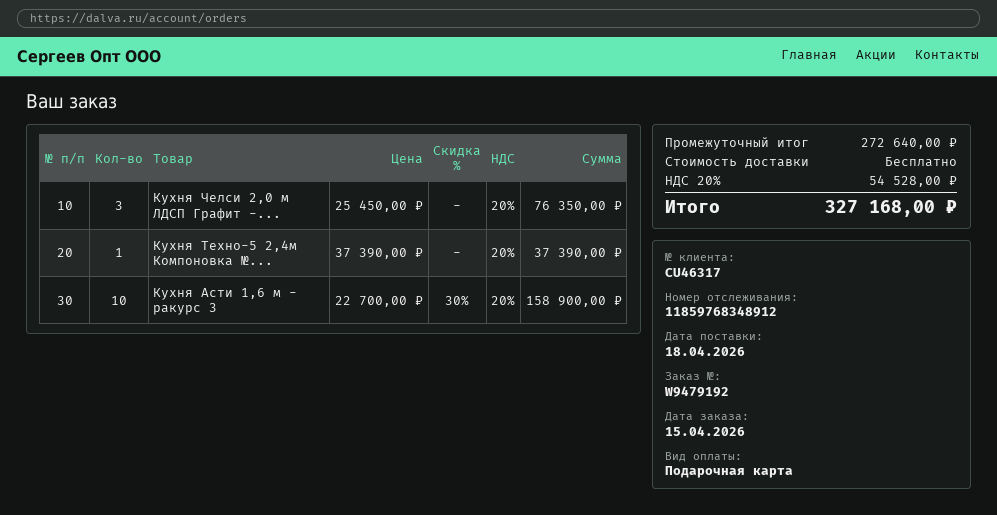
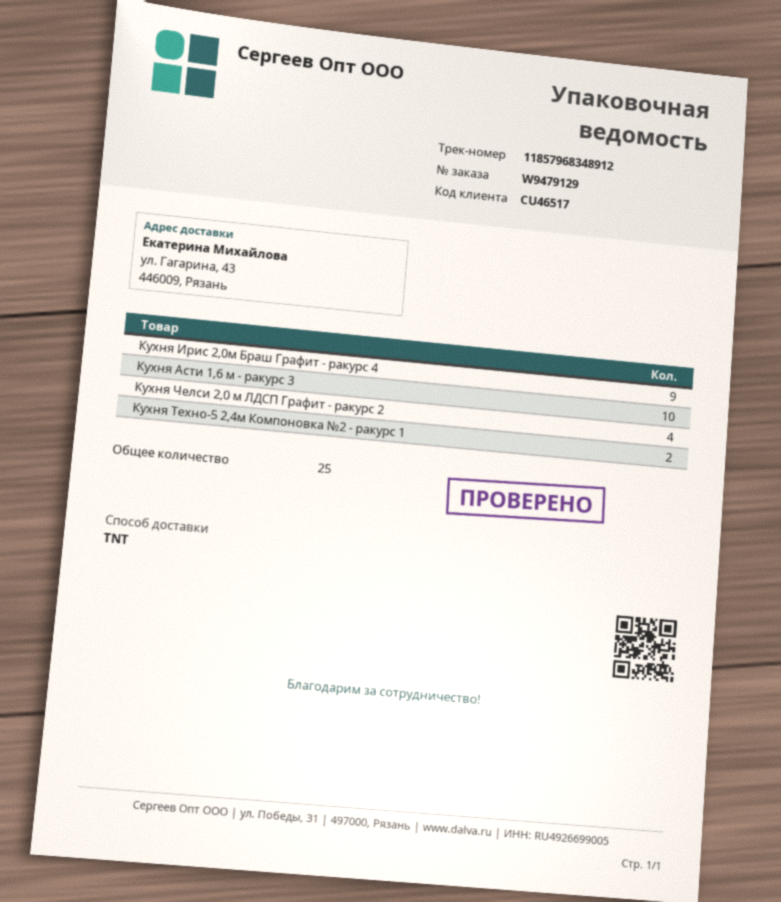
order number: W9479192 -> W9479129
customer number: CU46317 -> CU46517
tracking number: 11859768348912 -> 11857968348912
Кухня Челси 2,0 м ЛДСП Графит -...: 3 -> 4
Кухня Техно-5 2,4м Компоновка №...: 1 -> 2
Кухня Ирис 2,0м Браш Графит - ракурс 4: none -> 9

